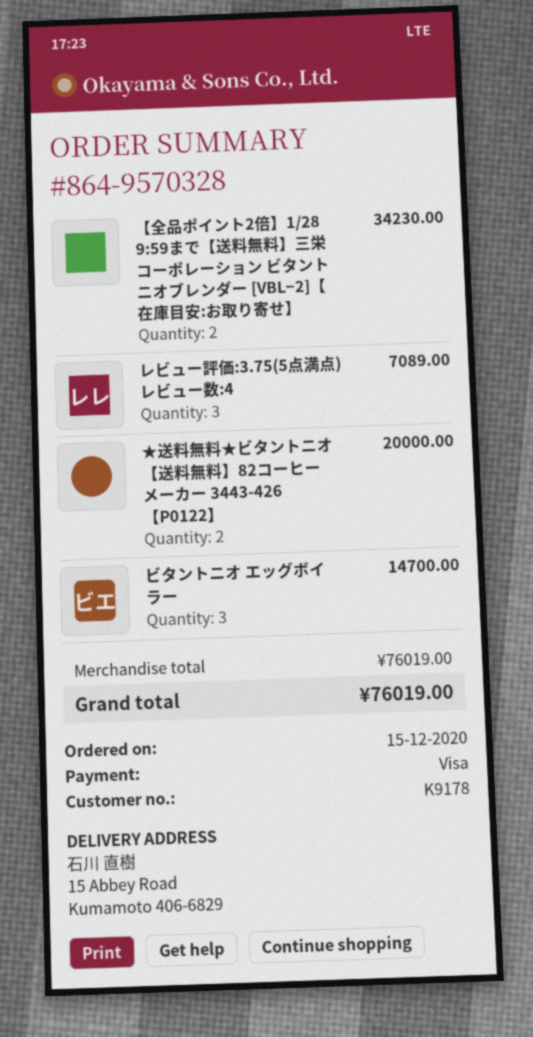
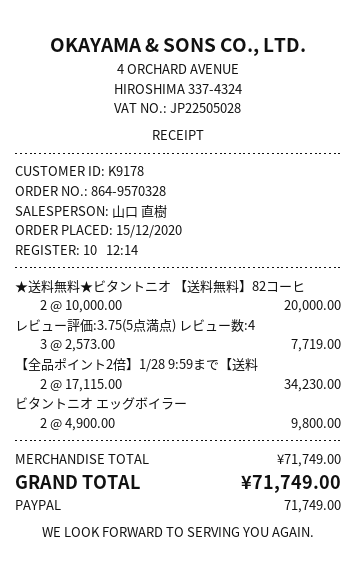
payment method: Visa -> PayPal
レビュー評価:3.75(5点満点) レビュー数:4: 3 for 7089.00 -> 3 for 7719.00
ビタントニオ エッグボイラー: 3 for 14700.00 -> 2 for 9800.00
subtotal: 76019.00 -> 71749.00
total: 76019.00 -> 71749.00

